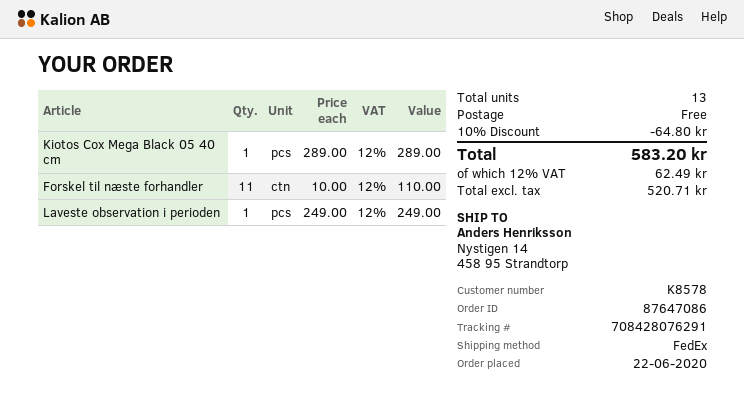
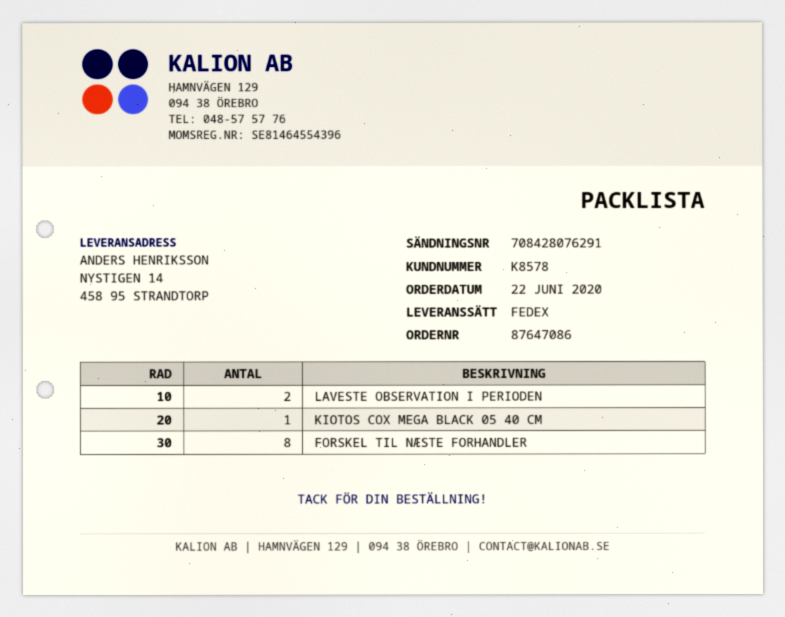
Forskel til næste forhandler: 11 -> 8
Laveste observation i perioden: 1 -> 2

